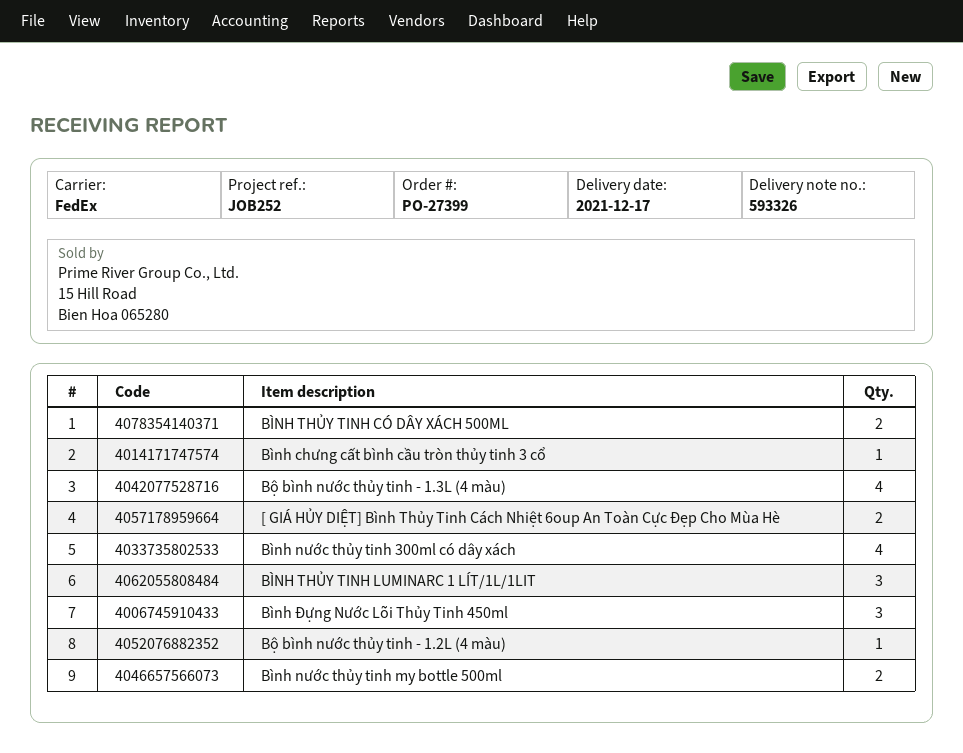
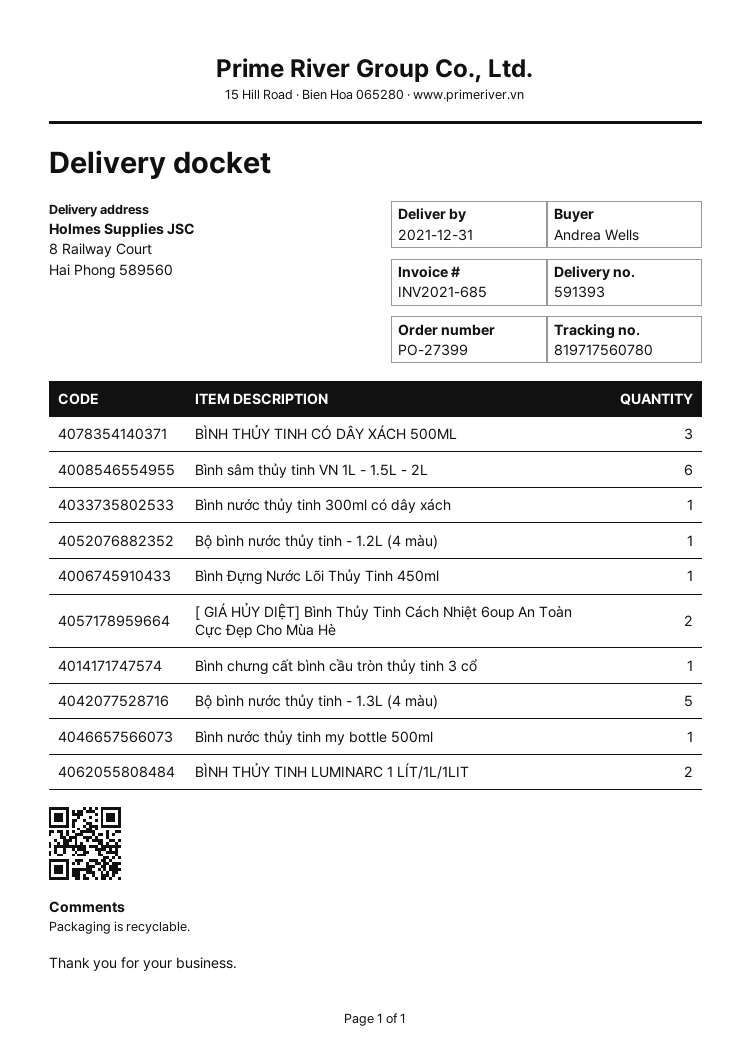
delivery note number: 593326 -> 591393
delivery date: 2021-12-17 -> 2021-12-31
BÌNH THỦY TINH CÓ DÂY XÁCH 500ML: 2 -> 3
Bộ bình nước thủy tinh - 1.3L (4 màu): 4 -> 5
Bình nước thủy tinh 300ml có dây xách: 4 -> 1
BÌNH THỦY TINH LUMINARC 1 LÍT/1L/1LIT: 3 -> 2
Bình Đựng Nước Lõi Thủy Tinh 450ml: 3 -> 1
Bình nước thủy tinh my bottle 500ml: 2 -> 1
Bình sâm thủy tinh VN 1L - 1.5L - 2L: none -> 6

